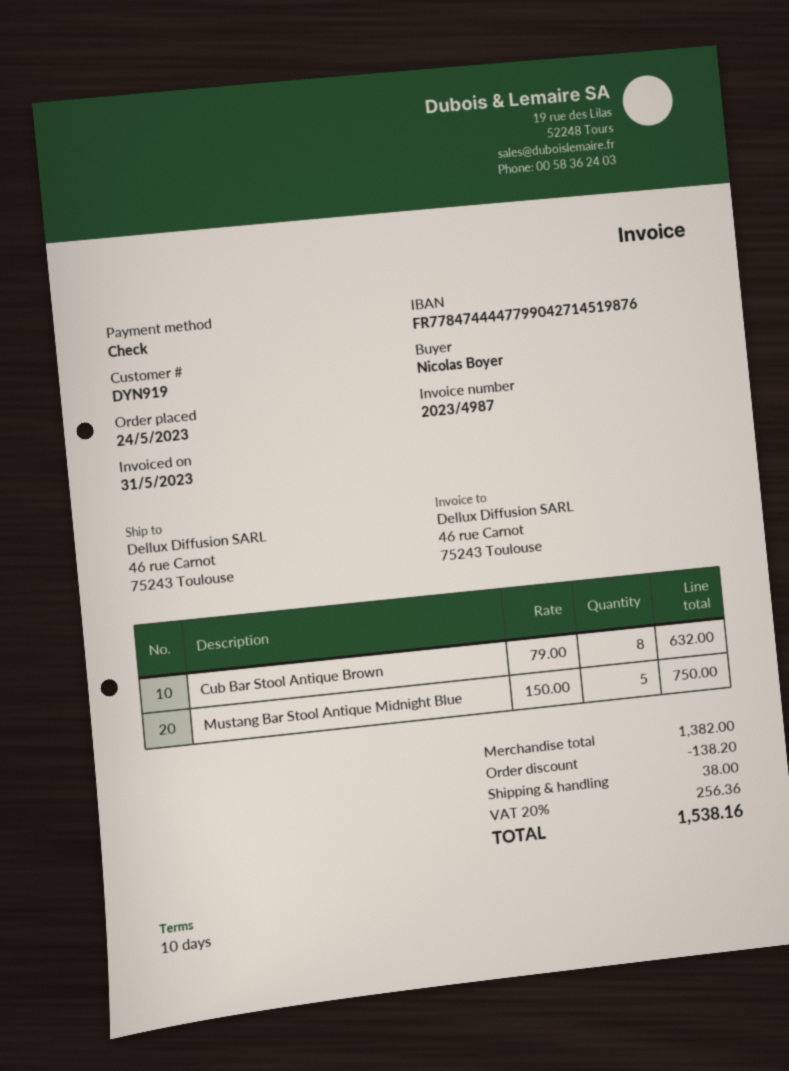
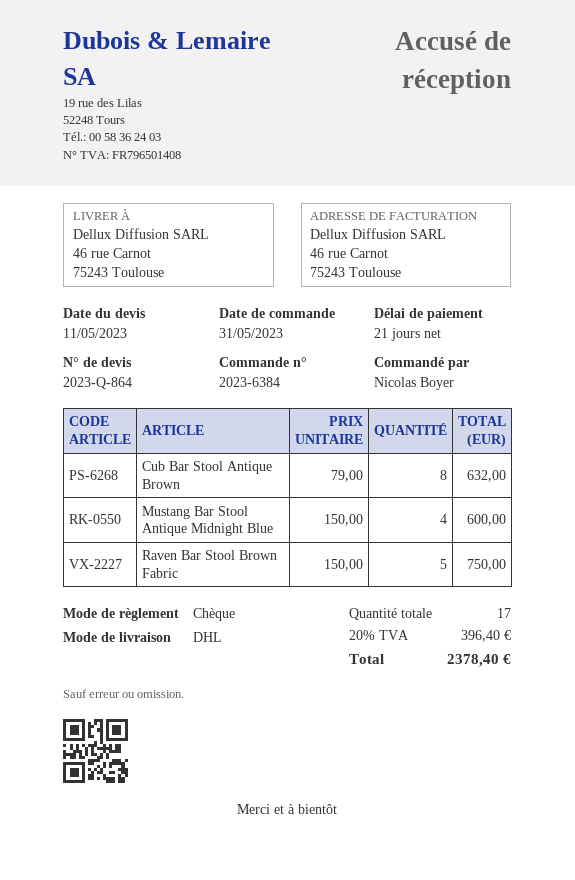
order date: 2023-05-24 -> 2023-05-31
payment terms: 10 days -> 21 days
Mustang Bar Stool Antique Midnight Blue: 5 x 150.00 = 750.00 -> 4 x 150.00 = 600.00
Raven Bar Stool Brown Fabric: none -> 5 x 150.00 = 750.00
discount: 138.20 -> none
shipping: 38.00 -> none
tax: 20% = 256.36 -> 20% = 396.40
total: 1538.16 -> 2378.40

